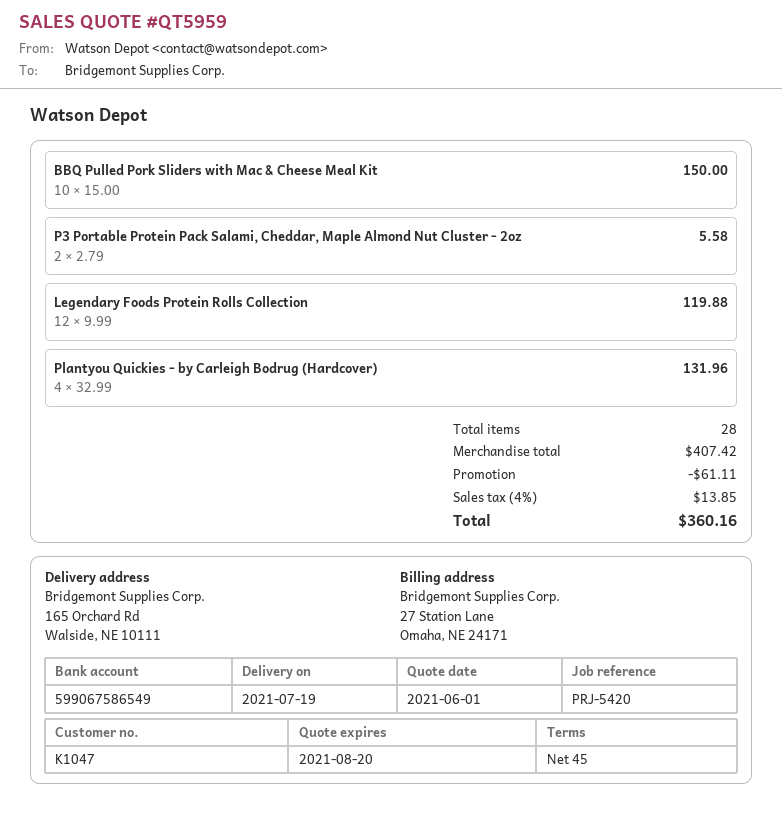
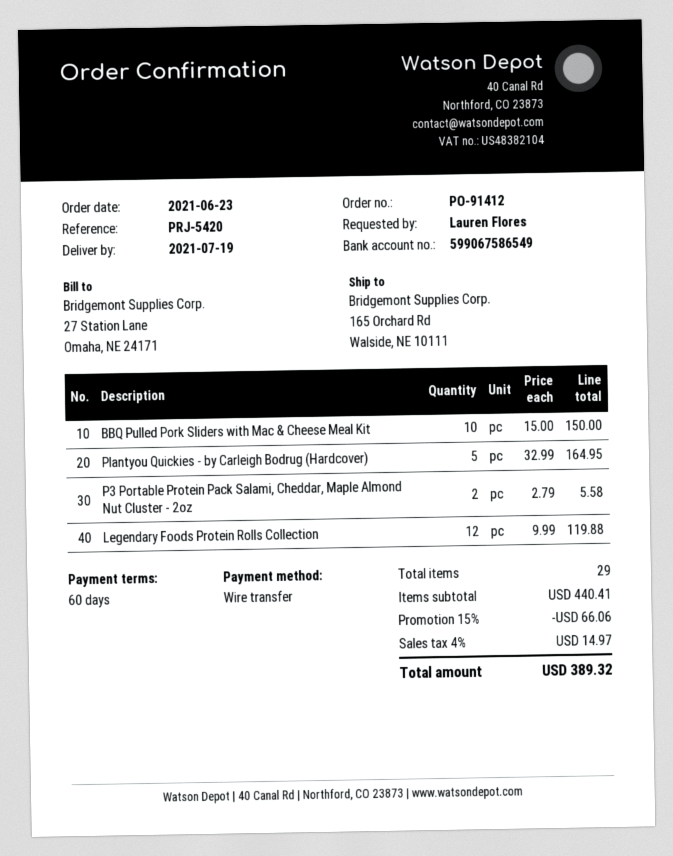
payment terms: 45 days -> 60 days
Plantyou Quickies - by Carleigh Bodrug (Hardcover): 4 x 32.99 = 131.96 -> 5 x 32.99 = 164.95
total quantity: 28 -> 29
subtotal: 407.42 -> 440.41
discount: 61.11 -> 66.06
tax: 4% = 13.85 -> 4% = 14.97
total: 360.16 -> 389.32

